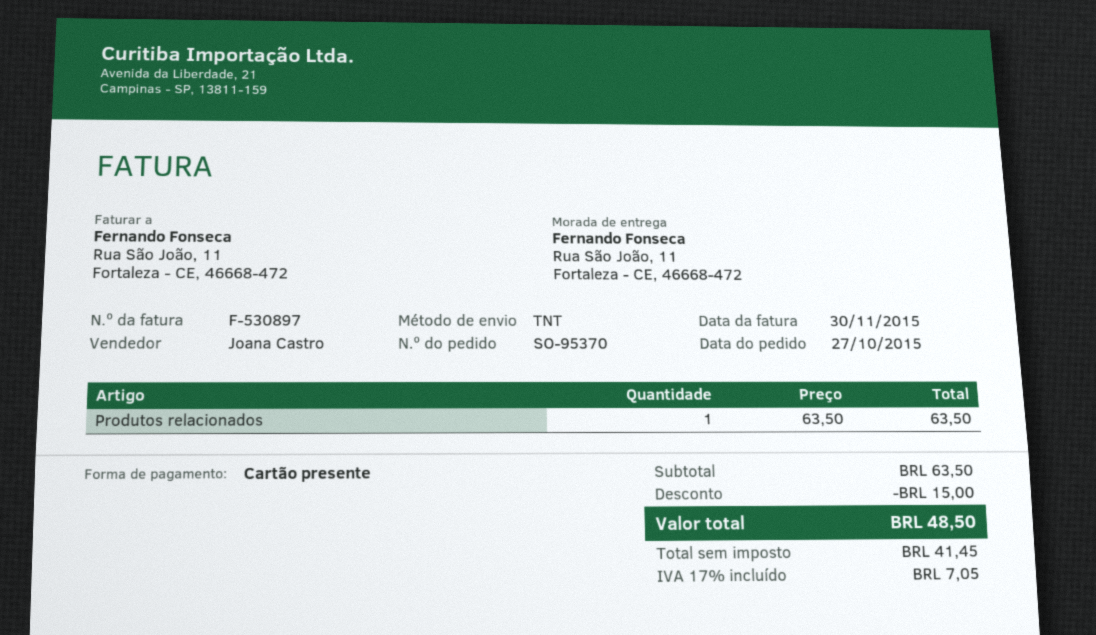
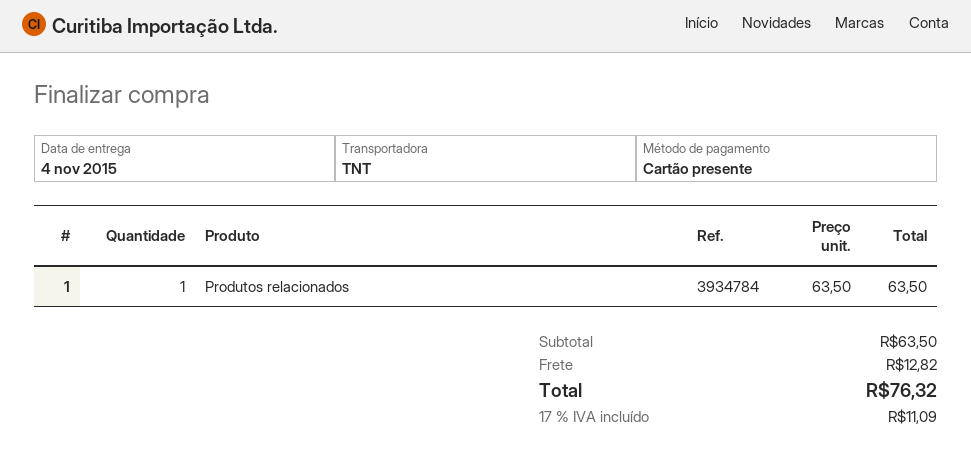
discount: 15.00 -> none
shipping: none -> 12.82
tax: 17% = 7.05 -> 17% = 11.09
total: 48.50 -> 76.32

